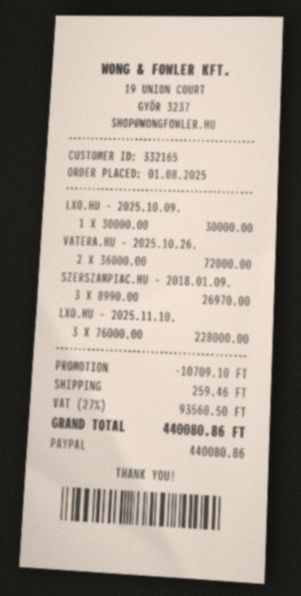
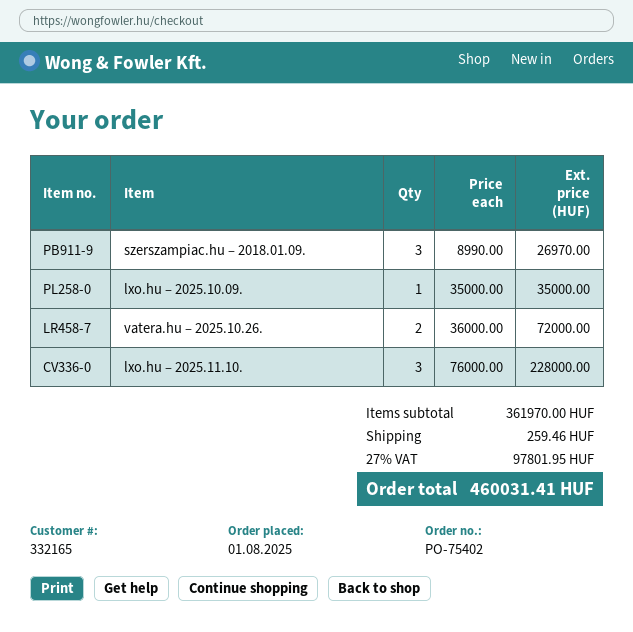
LXO.HU – 2025.10.09.: 1 x 30000.00 = 30000.00 -> 1 x 35000.00 = 35000.00
discount: 10709.10 -> none
tax: 27% = 93560.50 -> 27% = 97801.95
total: 440080.86 -> 460031.41

